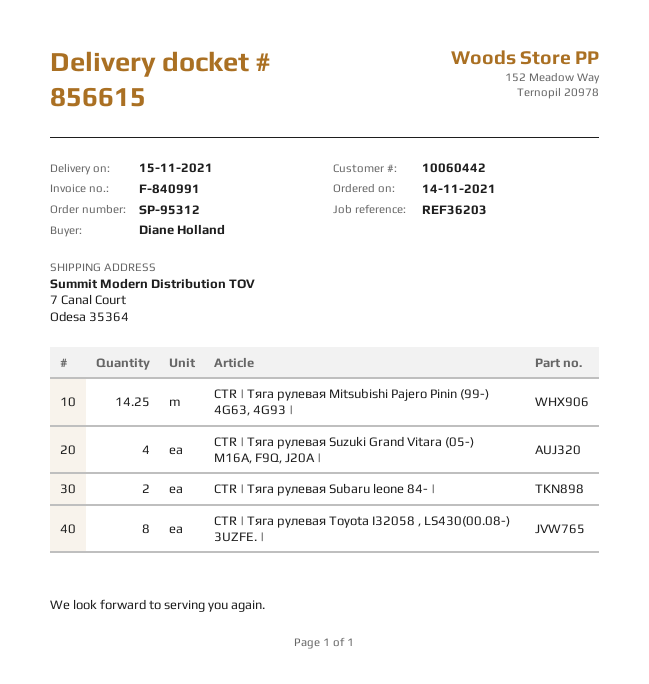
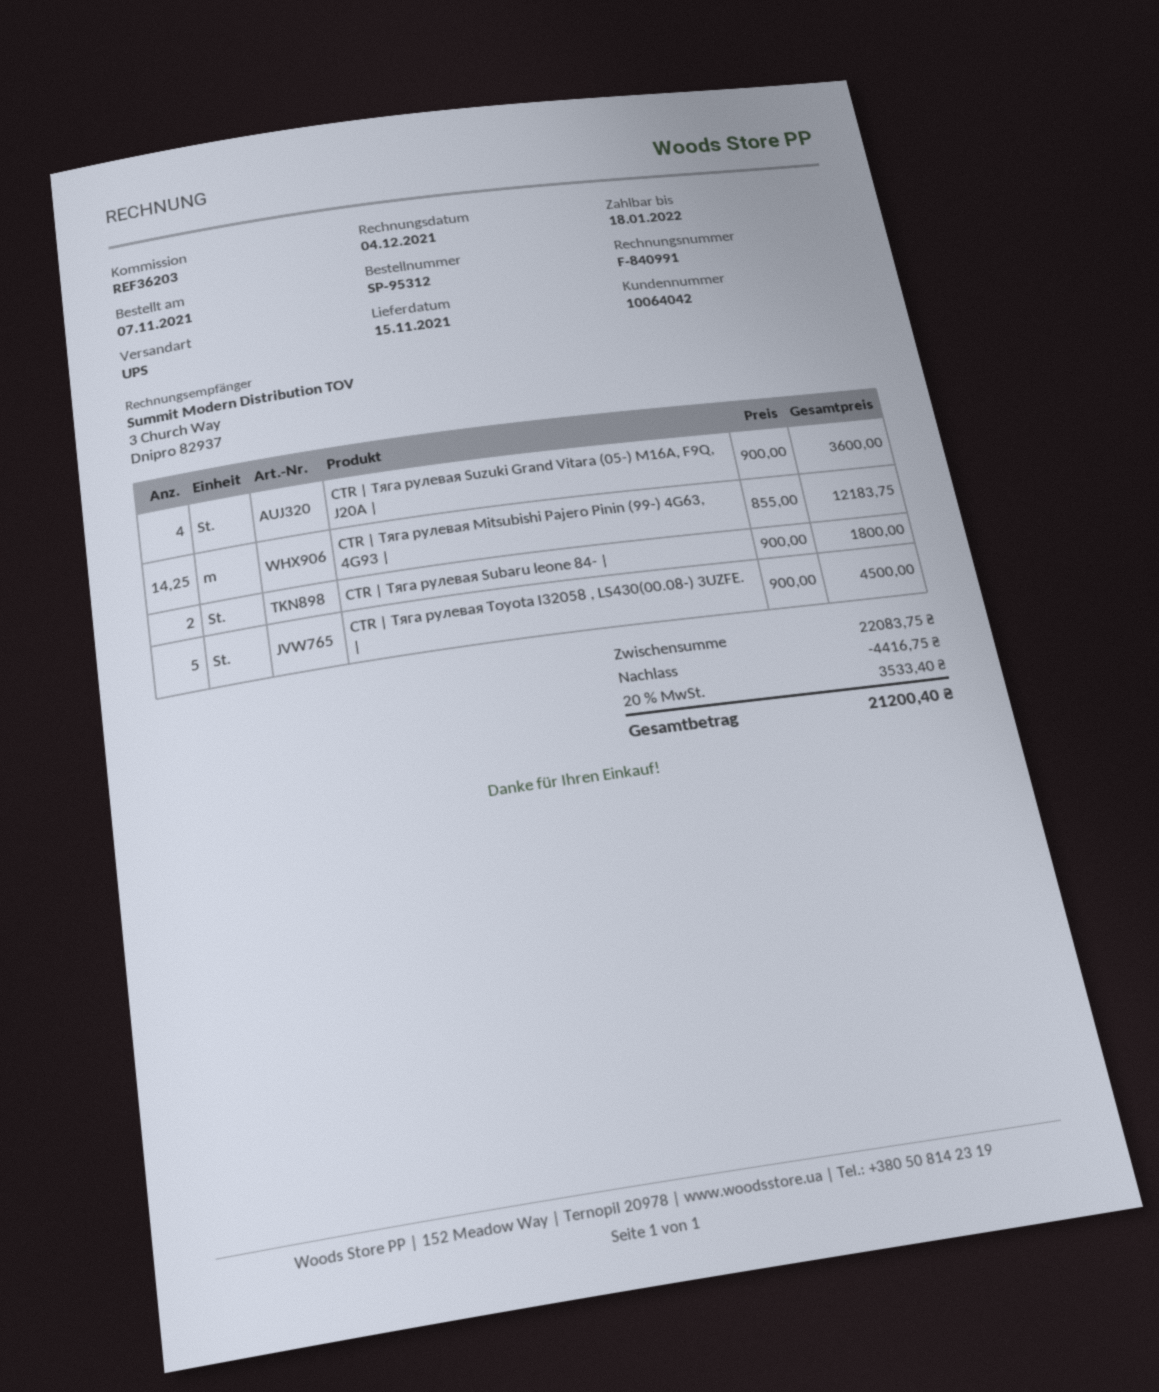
order date: 2021-11-14 -> 2021-11-07
customer number: 10060442 -> 10064042
CTR | Тяга рулевая Toyota I32058 , LS430(00.08-) 3UZFE. |: 8 -> 5

